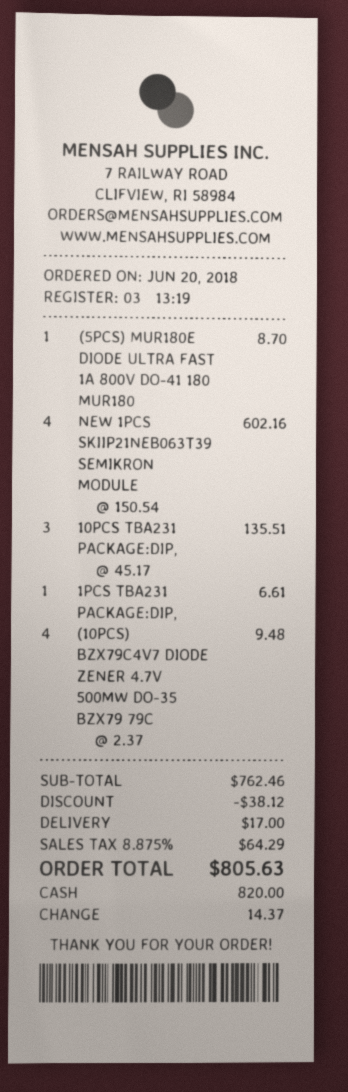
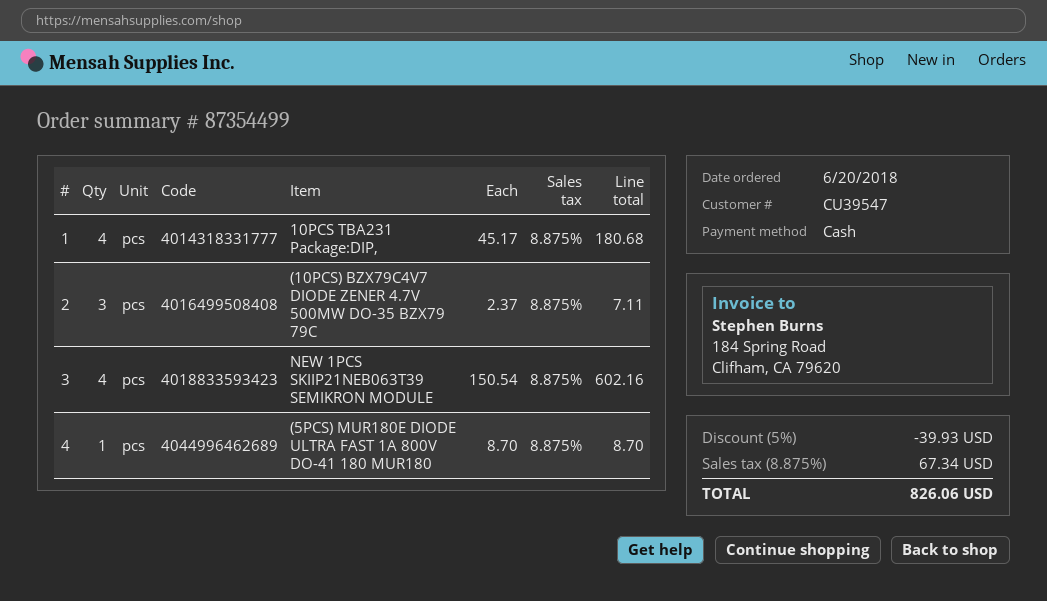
10PCS TBA231 PACKAGE:DIP,: 3 x 45.17 = 135.51 -> 4 x 45.17 = 180.68
1PCS TBA231 PACKAGE:DIP,: 1 x 6.61 = 6.61 -> none
(10PCS) BZX79C4V7 DIODE ZENER 4.7V 500MW DO-35 BZX79 79C: 4 x 2.37 = 9.48 -> 3 x 2.37 = 7.11
discount: 38.12 -> 39.93
shipping: 17.00 -> none
tax: 8.875% = 64.29 -> 8.875% = 67.34
total: 805.63 -> 826.06

